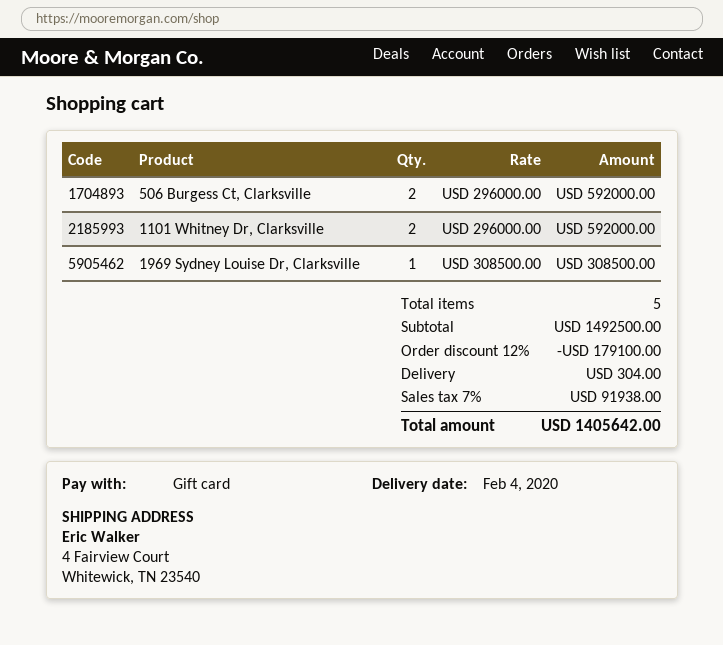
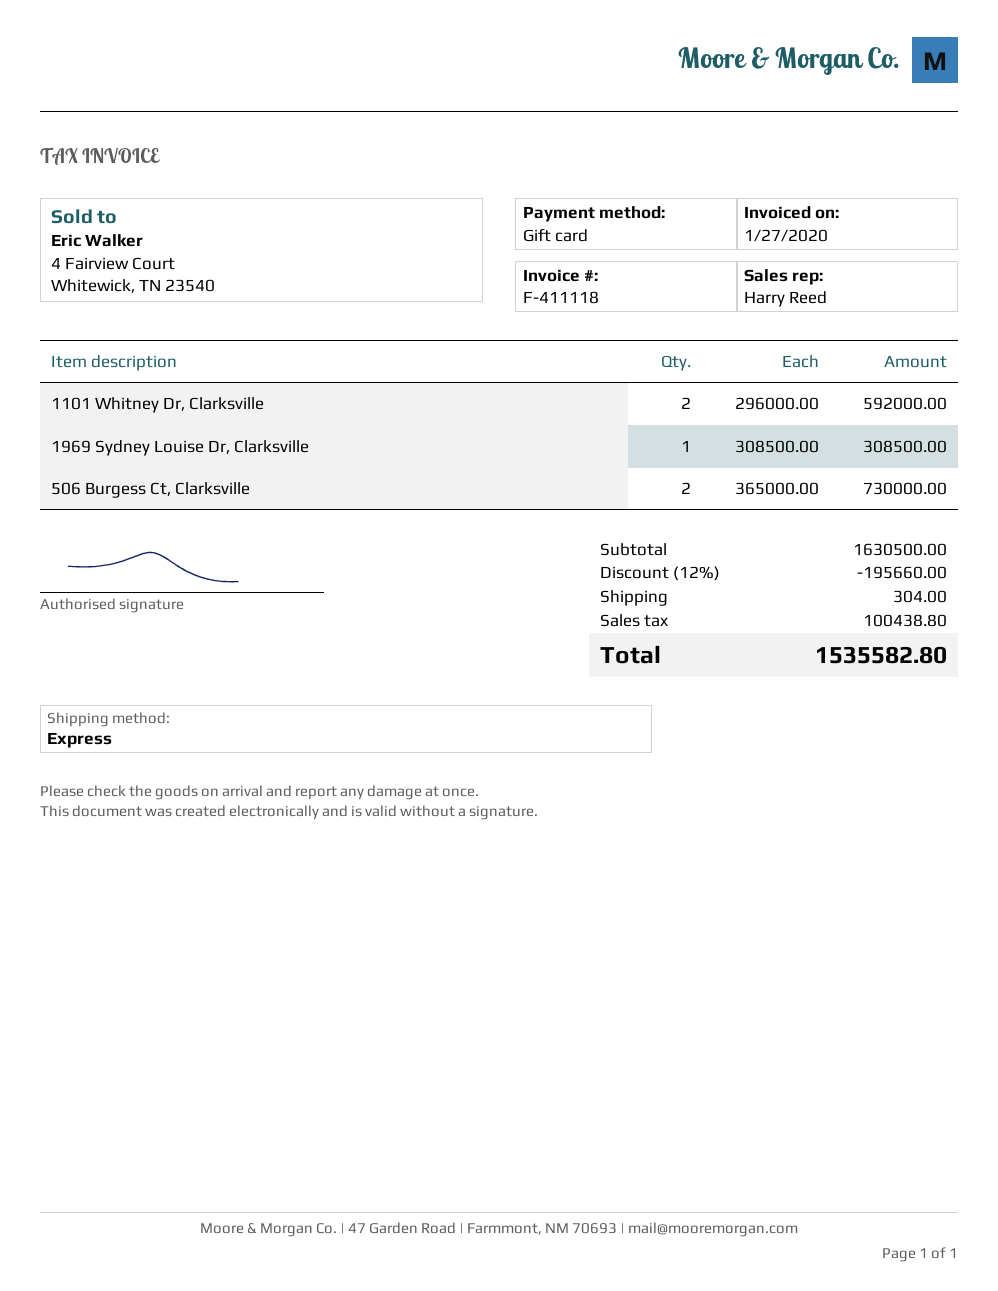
506 Burgess Ct, Clarksville: 2 x 296000.00 = 592000.00 -> 2 x 365000.00 = 730000.00
subtotal: 1492500.00 -> 1630500.00
discount: 12% = 179100.00 -> 12% = 195660.00
tax: 91938.00 -> 100438.80
total: 1405642.00 -> 1535582.80

